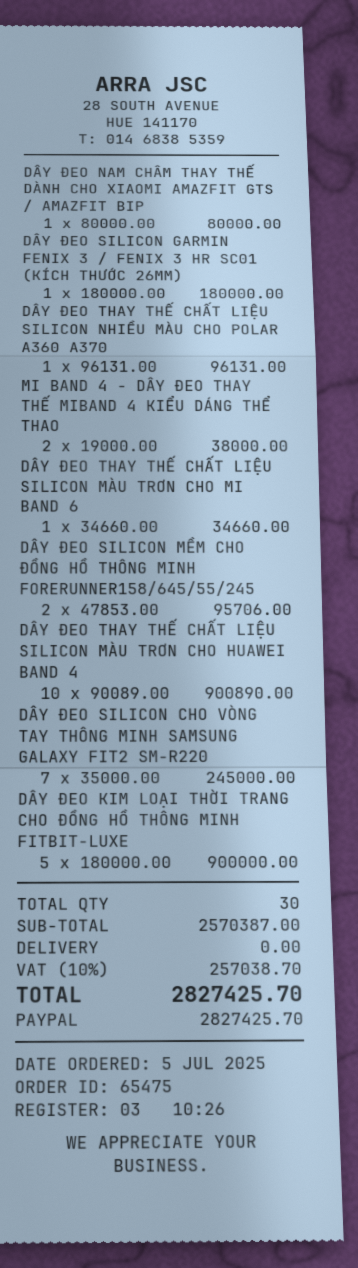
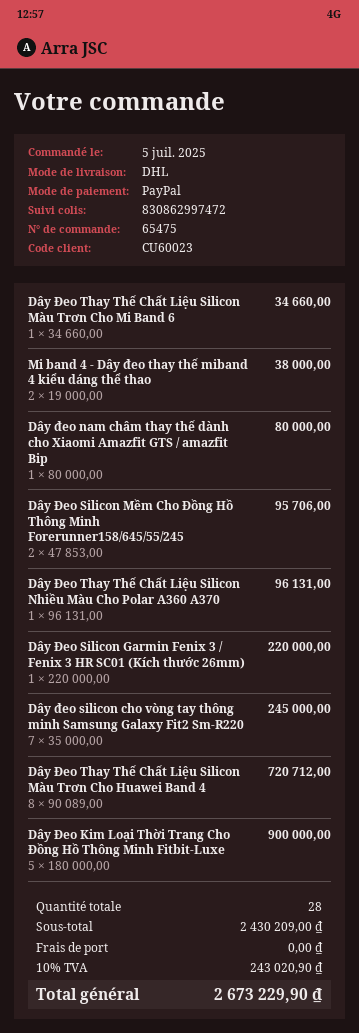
DÂY ĐEO SILICON GARMIN FENIX 3 / FENIX 3 HR SC01 (KÍCH THƯỚC 26MM): 1 x 180000.00 = 180000.00 -> 1 x 220000.00 = 220000.00
DÂY ĐEO THAY THẾ CHẤT LIỆU SILICON MÀU TRƠN CHO HUAWEI BAND 4: 10 x 90089.00 = 900890.00 -> 8 x 90089.00 = 720712.00
total quantity: 30 -> 28
subtotal: 2570387.00 -> 2430209.00
tax: 10% = 257038.70 -> 10% = 243020.90
total: 2827425.70 -> 2673229.90

